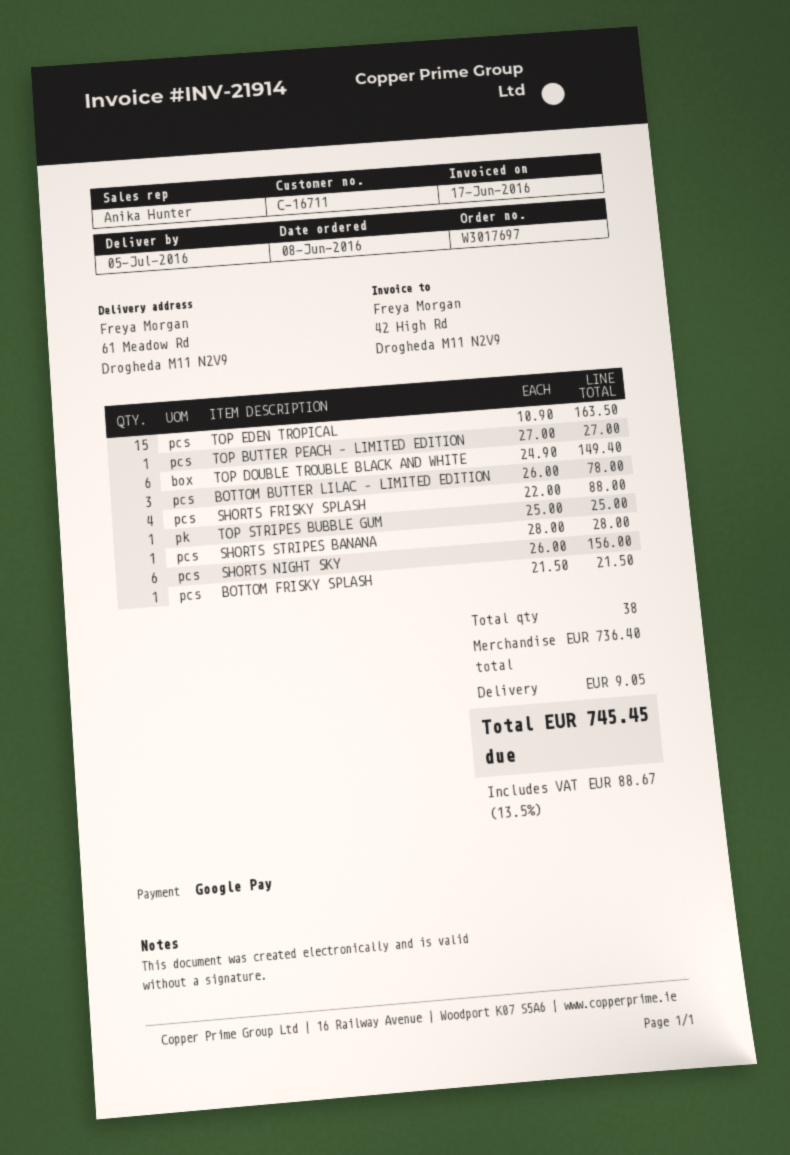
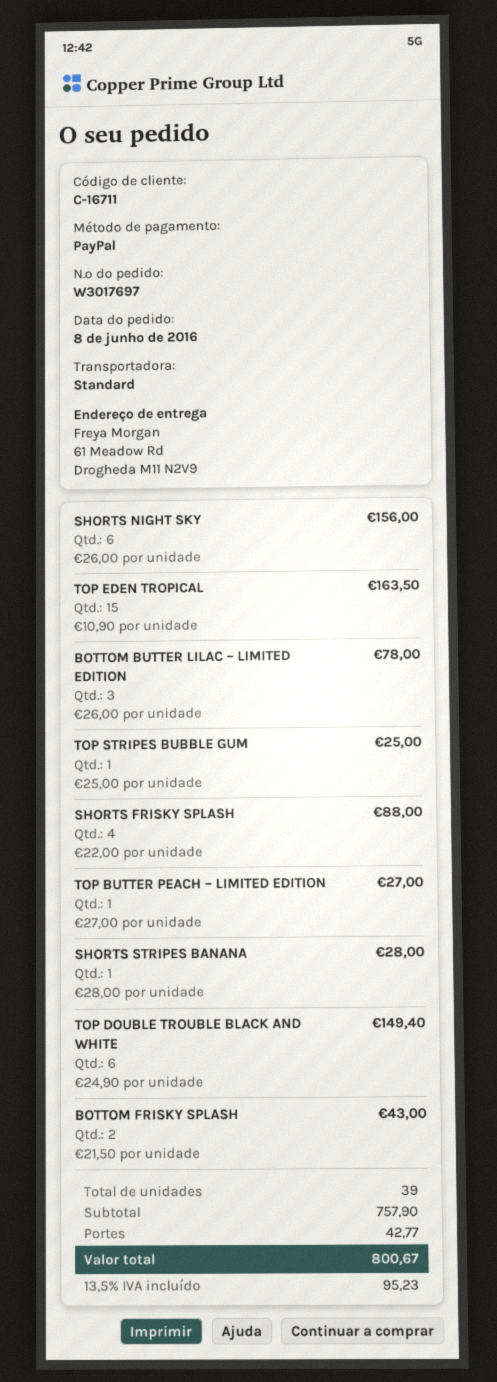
payment method: Google Pay -> PayPal
BOTTOM FRISKY SPLASH: 1 x 21.50 = 21.50 -> 2 x 21.50 = 43.00
total quantity: 38 -> 39
subtotal: 736.40 -> 757.90
shipping: 9.05 -> 42.77
tax: 13.5% = 88.67 -> 13.5% = 95.23
total: 745.45 -> 800.67

